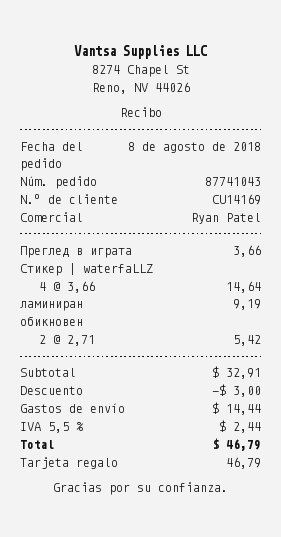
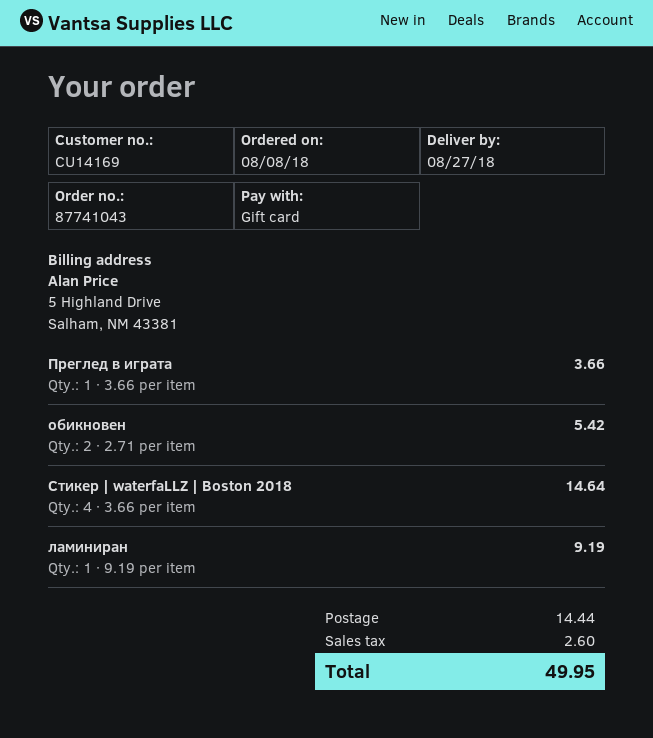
discount: 3.00 -> none
tax: 2.44 -> 2.60
total: 46.79 -> 49.95

